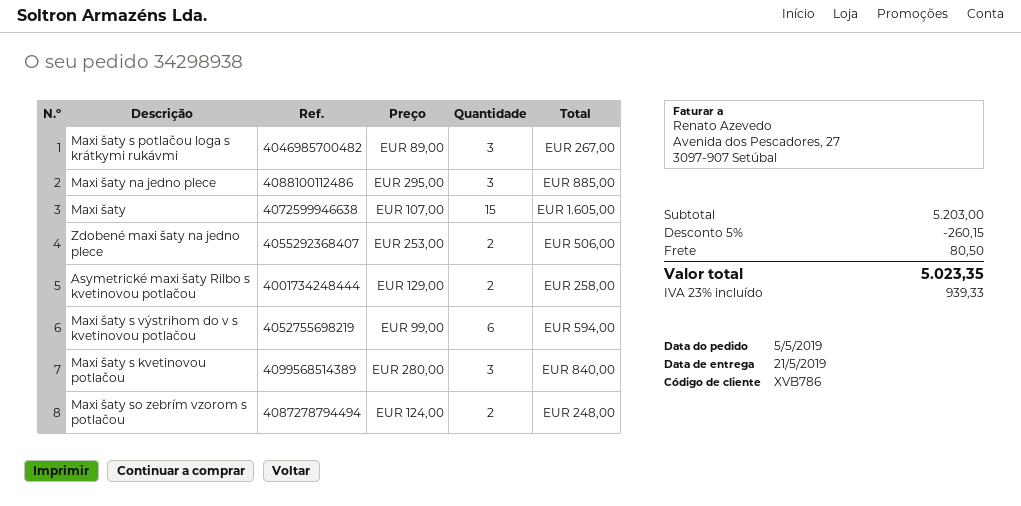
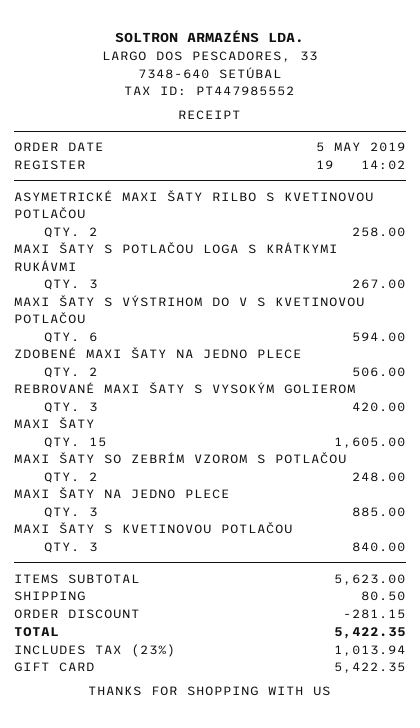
REBROVANÉ MAXI ŠATY S VYSOKÝM GOLIEROM: none -> 3 for 420.00
subtotal: 5203.00 -> 5623.00
discount: 260.15 -> 281.15
tax: 23% = 939.33 -> 23% = 1013.94
total: 5023.35 -> 5422.35

